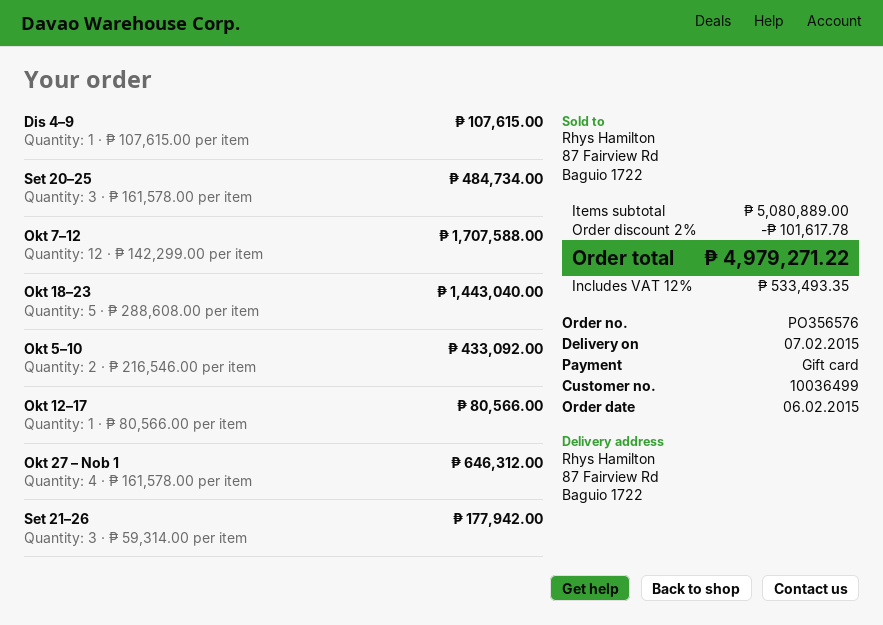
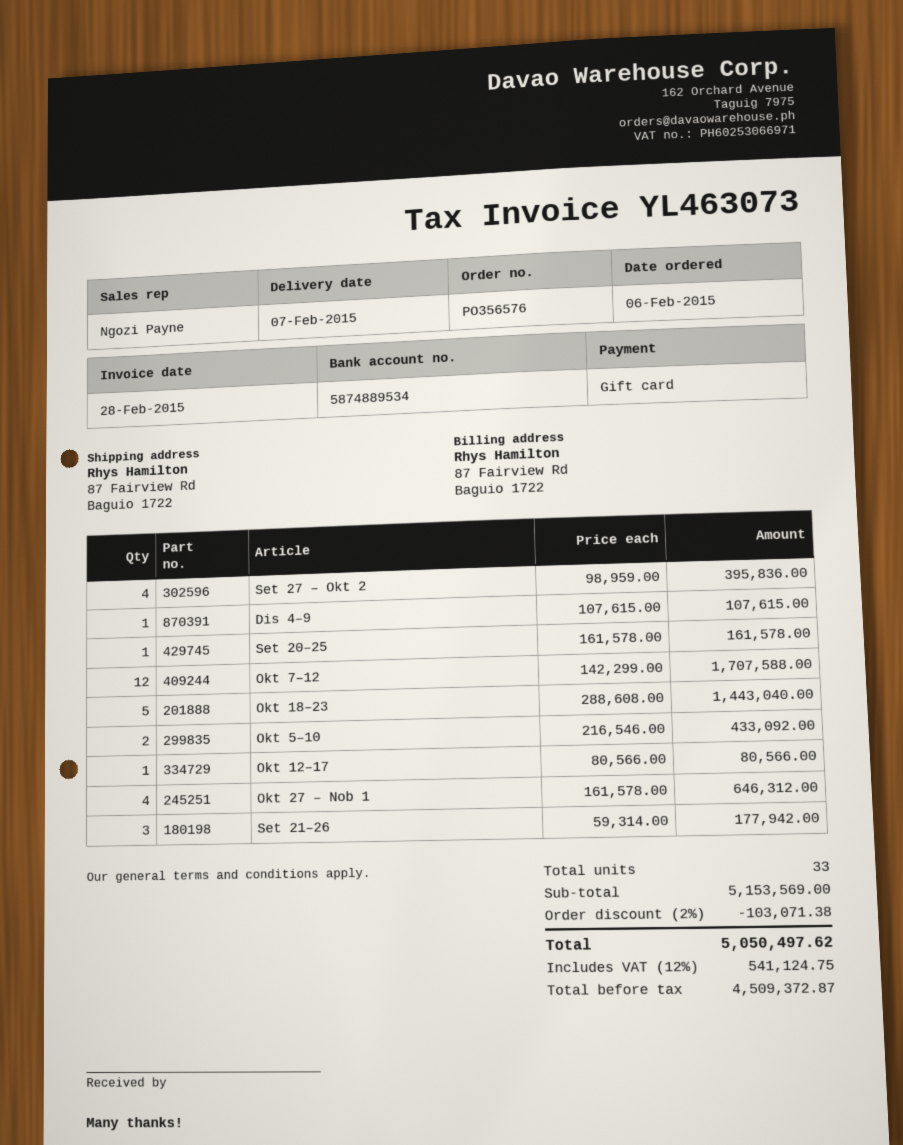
Set 20–25: 3 x 161578.00 = 484734.00 -> 1 x 161578.00 = 161578.00
Set 27 – Okt 2: none -> 4 x 98959.00 = 395836.00
subtotal: 5080889.00 -> 5153569.00
discount: 2% = 101617.78 -> 2% = 103071.38
tax: 12% = 533493.35 -> 12% = 541124.75
total: 4979271.22 -> 5050497.62

